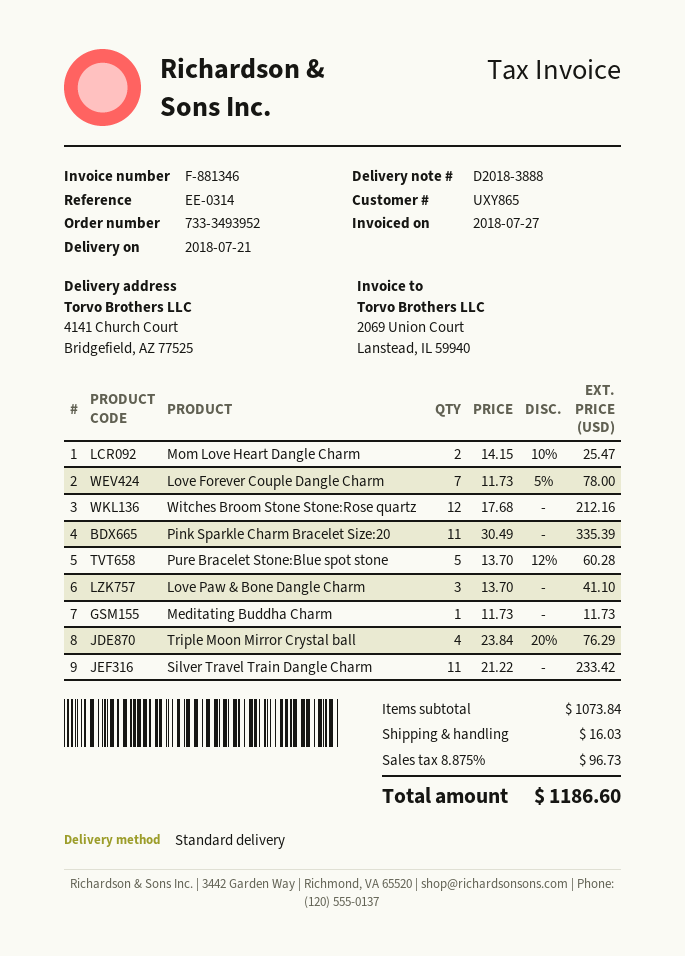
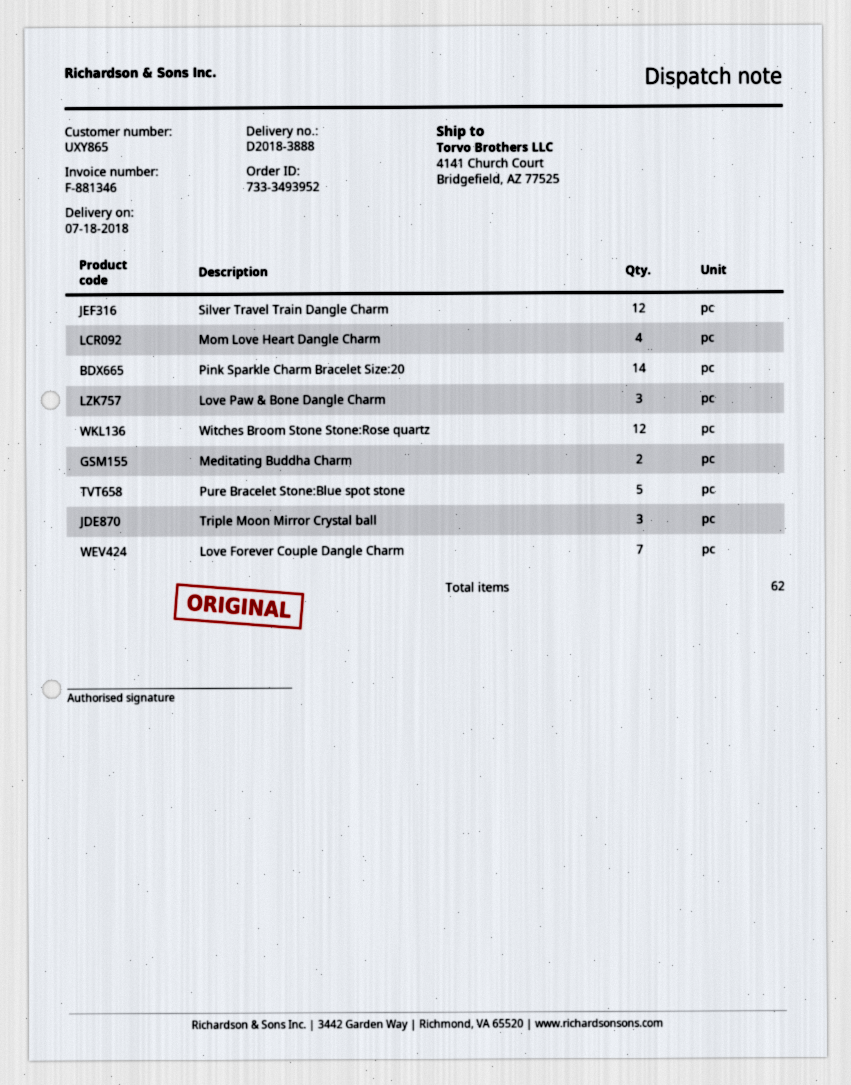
delivery date: 2018-07-21 -> 2018-07-18
Mom Love Heart Dangle Charm: 2 -> 4
Pink Sparkle Charm Bracelet Size:20: 11 -> 14
Meditating Buddha Charm: 1 -> 2
Triple Moon Mirror Crystal ball: 4 -> 3
Silver Travel Train Dangle Charm: 11 -> 12

